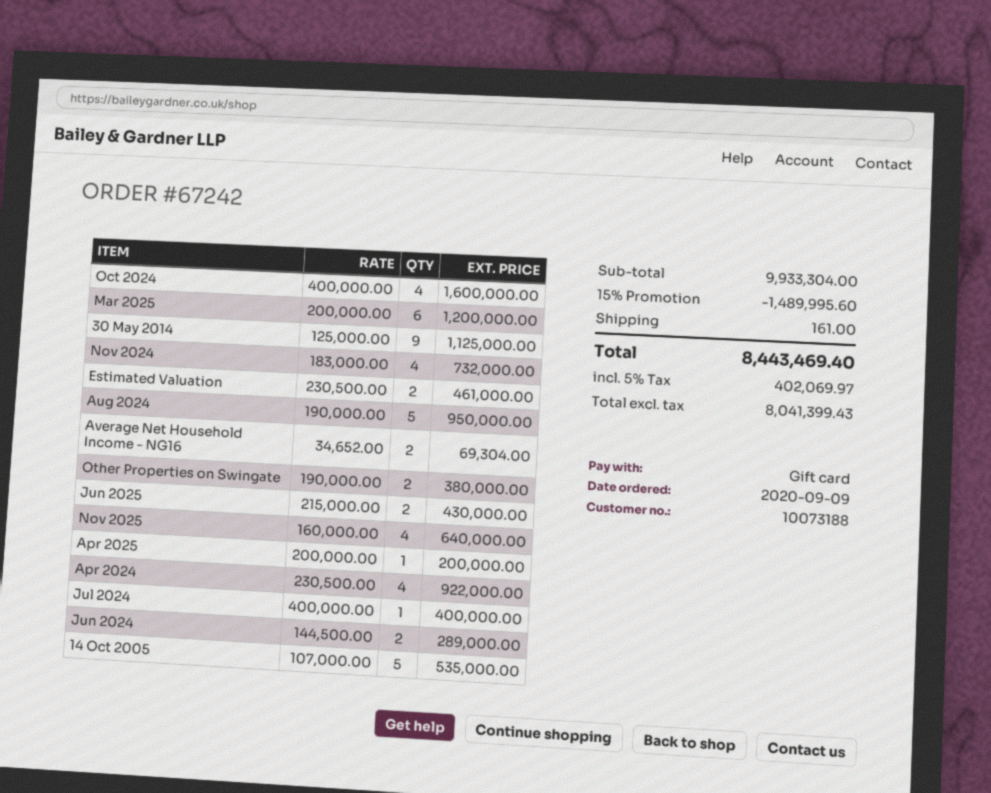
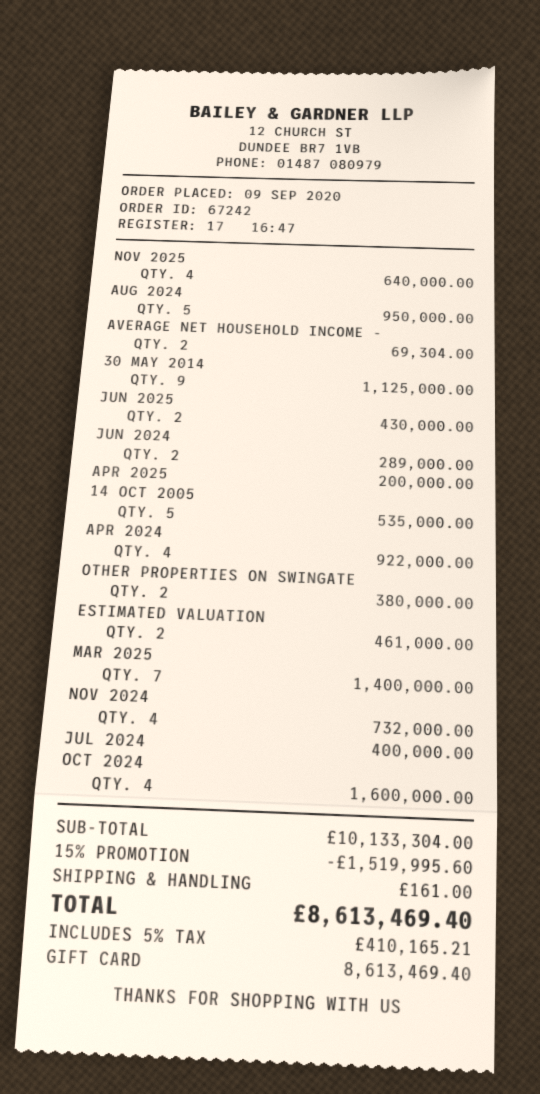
Mar 2025: 6 for 1200000.00 -> 7 for 1400000.00
subtotal: 9933304.00 -> 10133304.00
discount: 15% = 1489995.60 -> 15% = 1519995.60
tax: 5% = 402069.97 -> 5% = 410165.21
total: 8443469.40 -> 8613469.40

